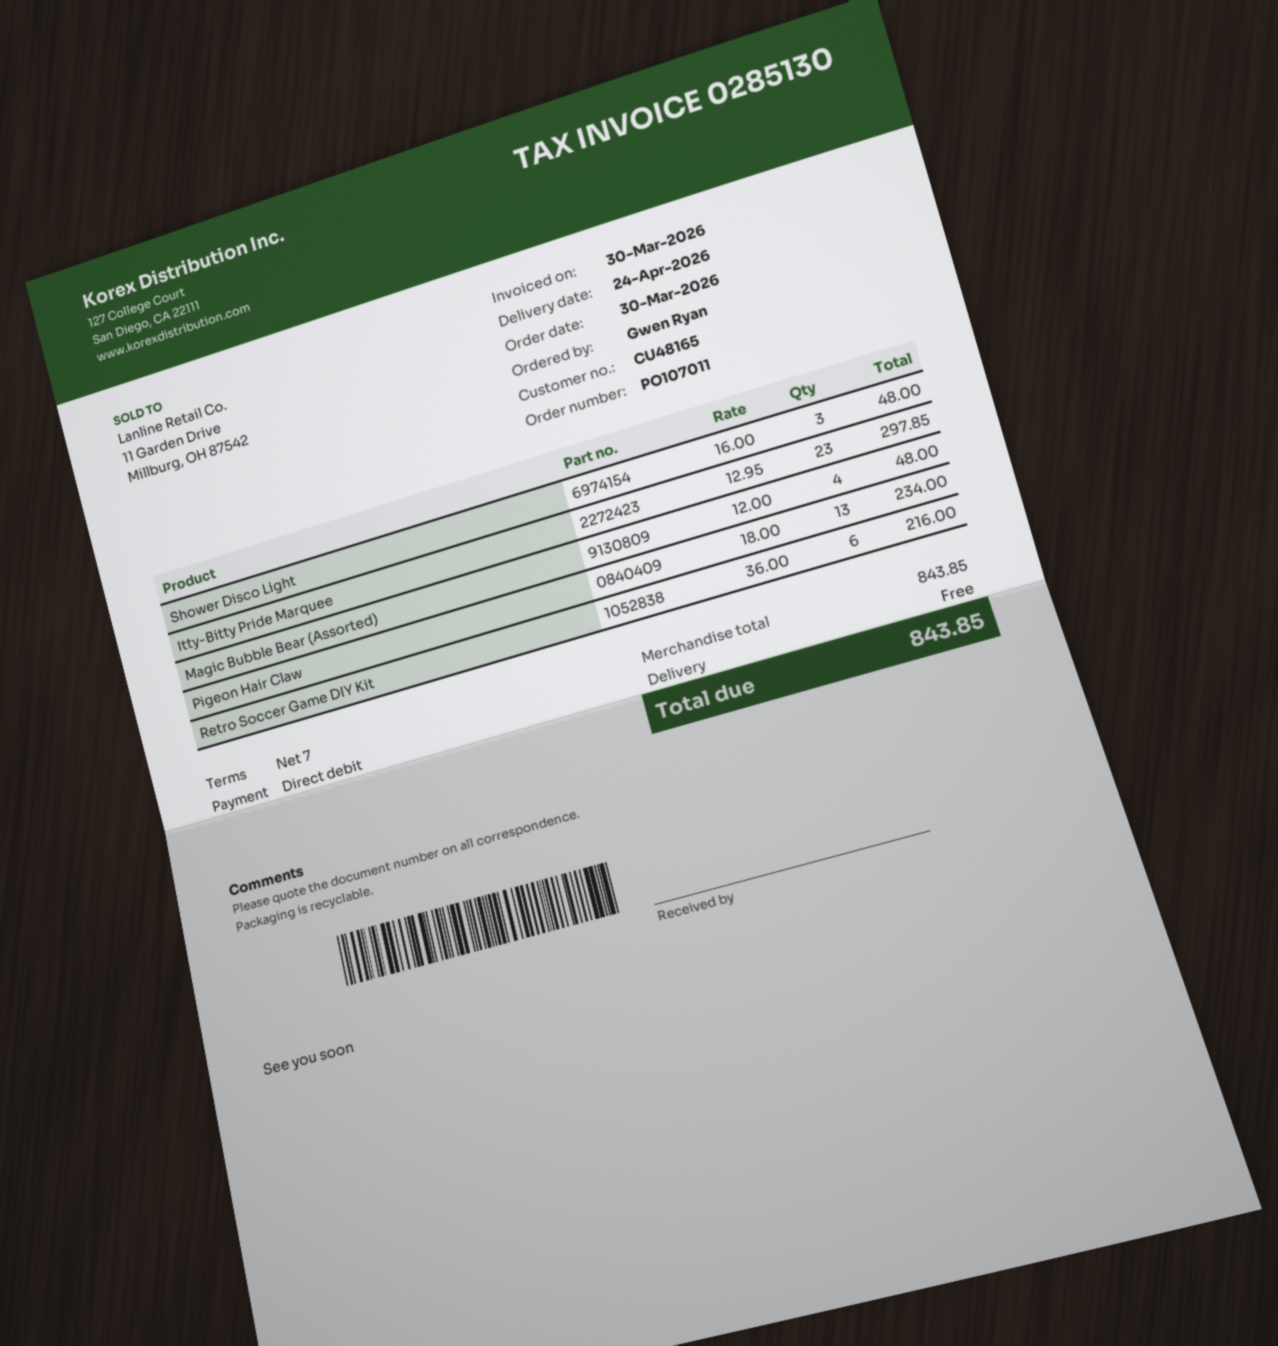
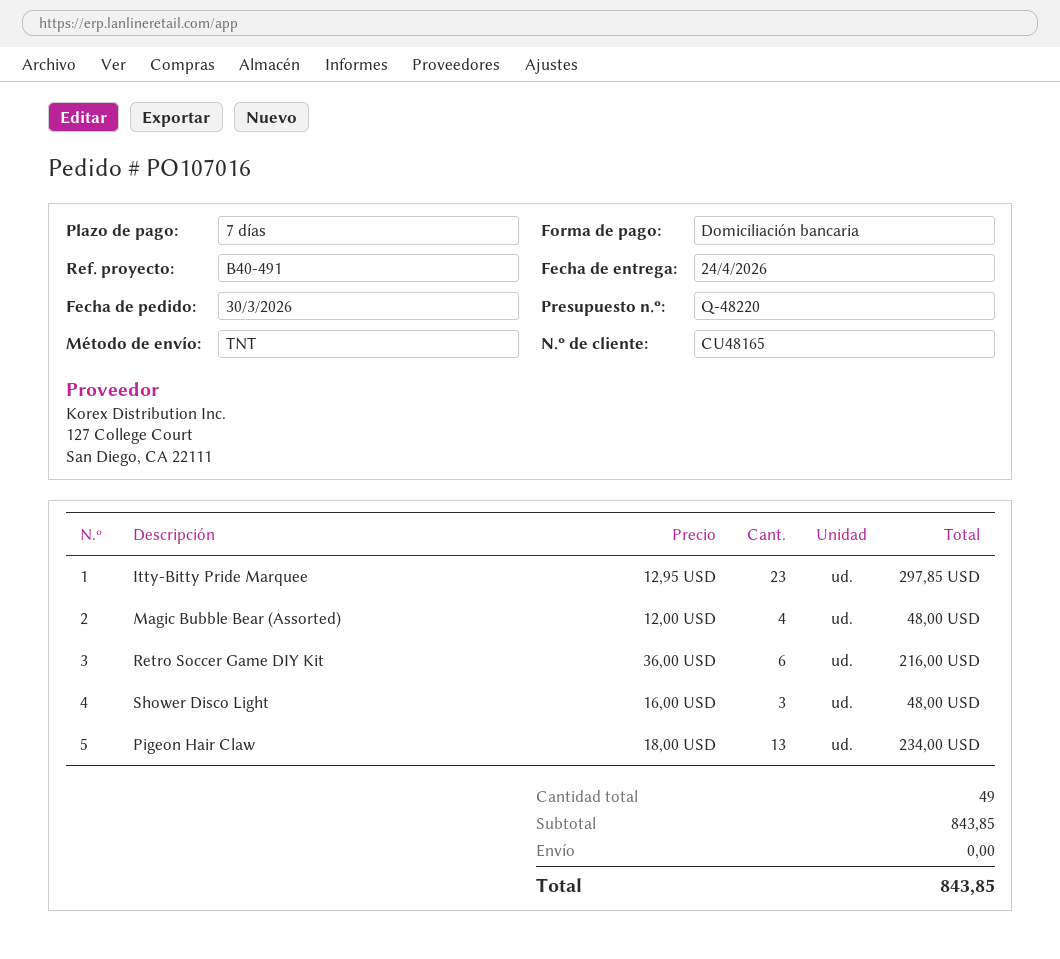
order number: PO107011 -> PO107016

